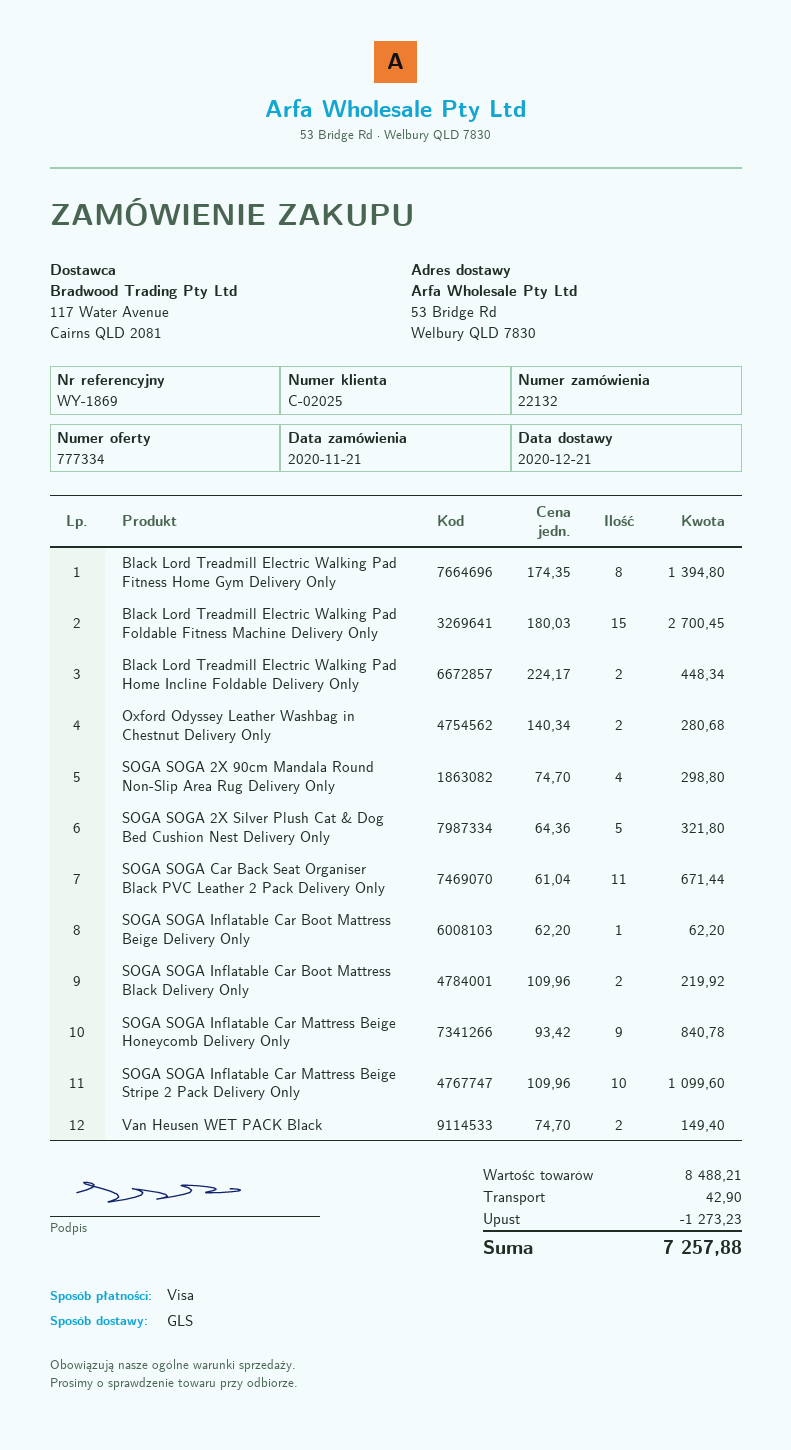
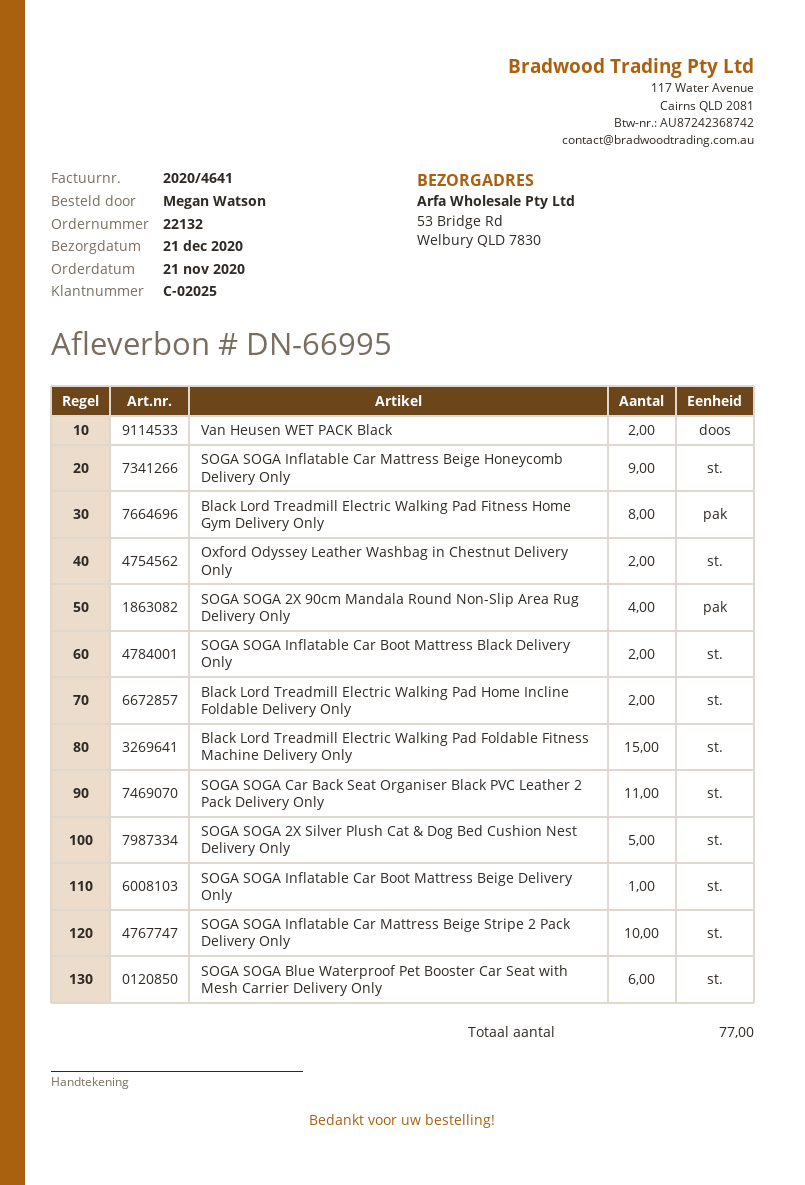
SOGA SOGA Blue Waterproof Pet Booster Car Seat with Mesh Carrier Delivery Only: none -> 6

